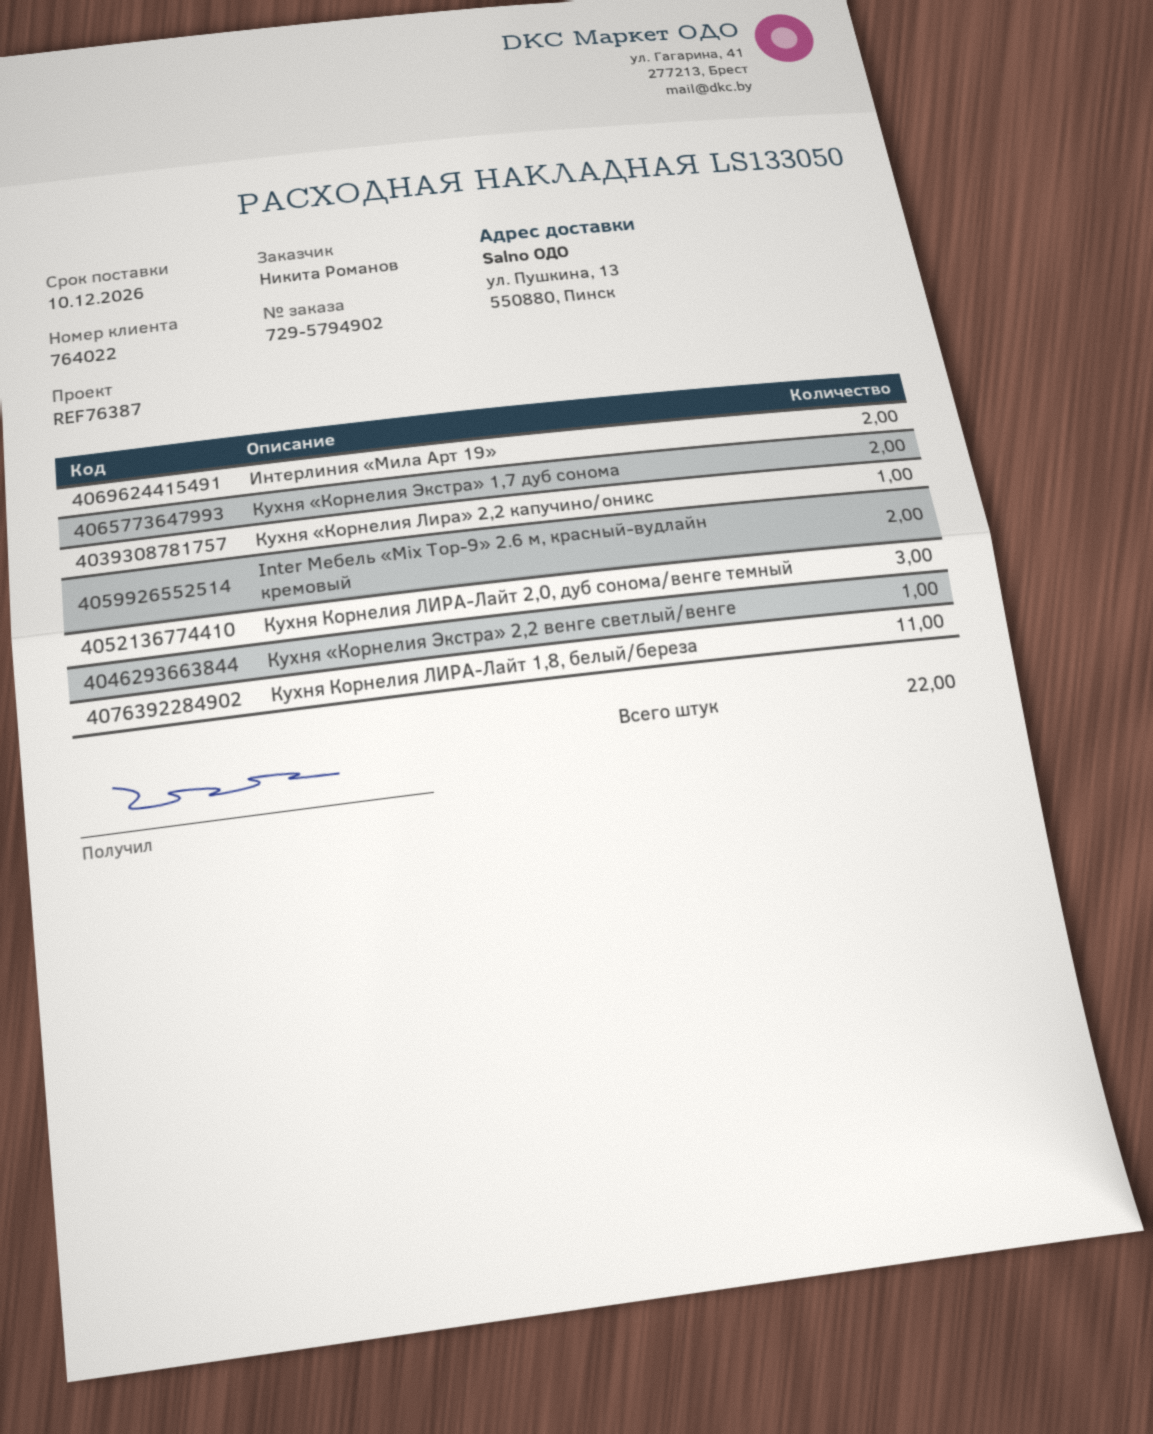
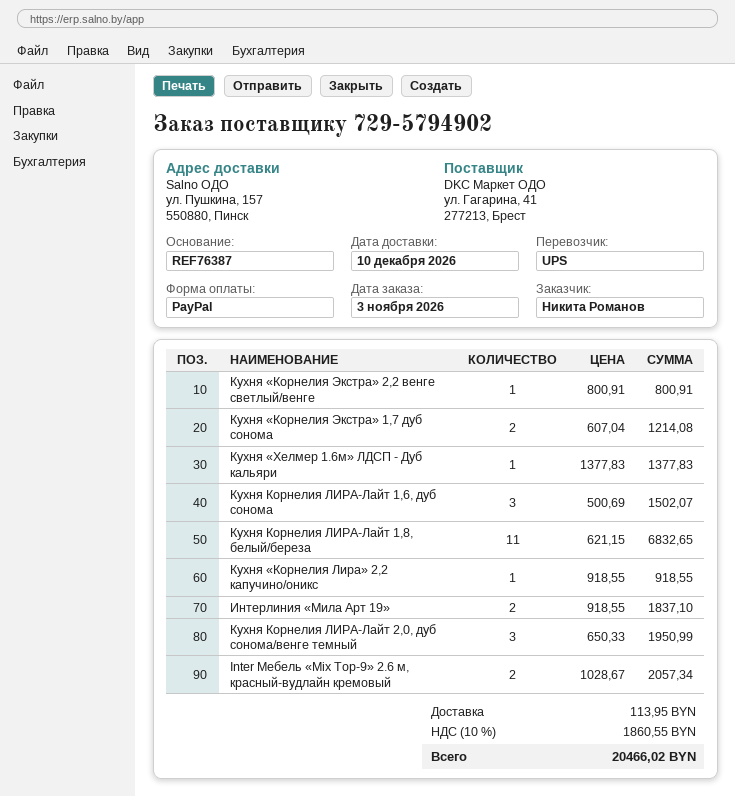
ship to: ул. Пушкина, 13, 550880, Пинск -> ул. Пушкина, 157, 550880, Пинск
Кухня «Хелмер 1.6м» ЛДСП - Дуб кальяри: none -> 1
Кухня Корнелия ЛИРА-Лайт 1,6, дуб сонома: none -> 3

